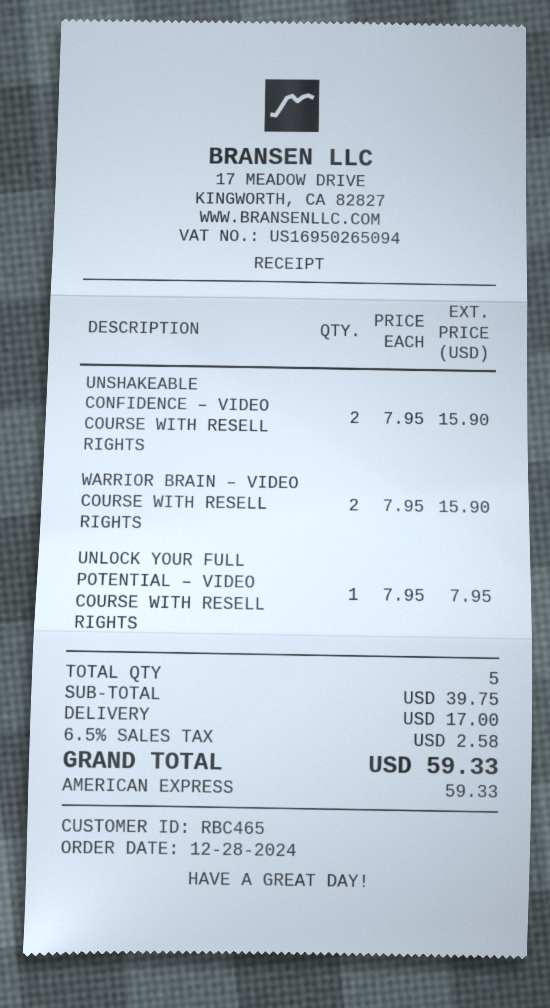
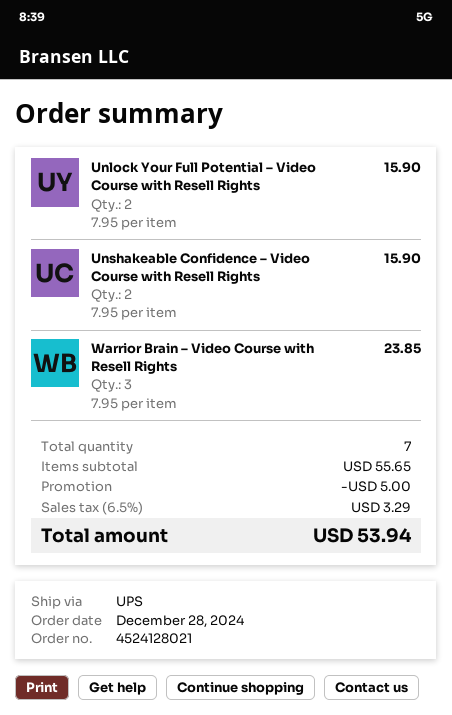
WARRIOR BRAIN – VIDEO COURSE WITH RESELL RIGHTS: 2 x 7.95 = 15.90 -> 3 x 7.95 = 23.85
UNLOCK YOUR FULL POTENTIAL – VIDEO COURSE WITH RESELL RIGHTS: 1 x 7.95 = 7.95 -> 2 x 7.95 = 15.90
total quantity: 5 -> 7
subtotal: 39.75 -> 55.65
discount: none -> 5.00
shipping: 17.00 -> none
tax: 6.5% = 2.58 -> 6.5% = 3.29
total: 59.33 -> 53.94

